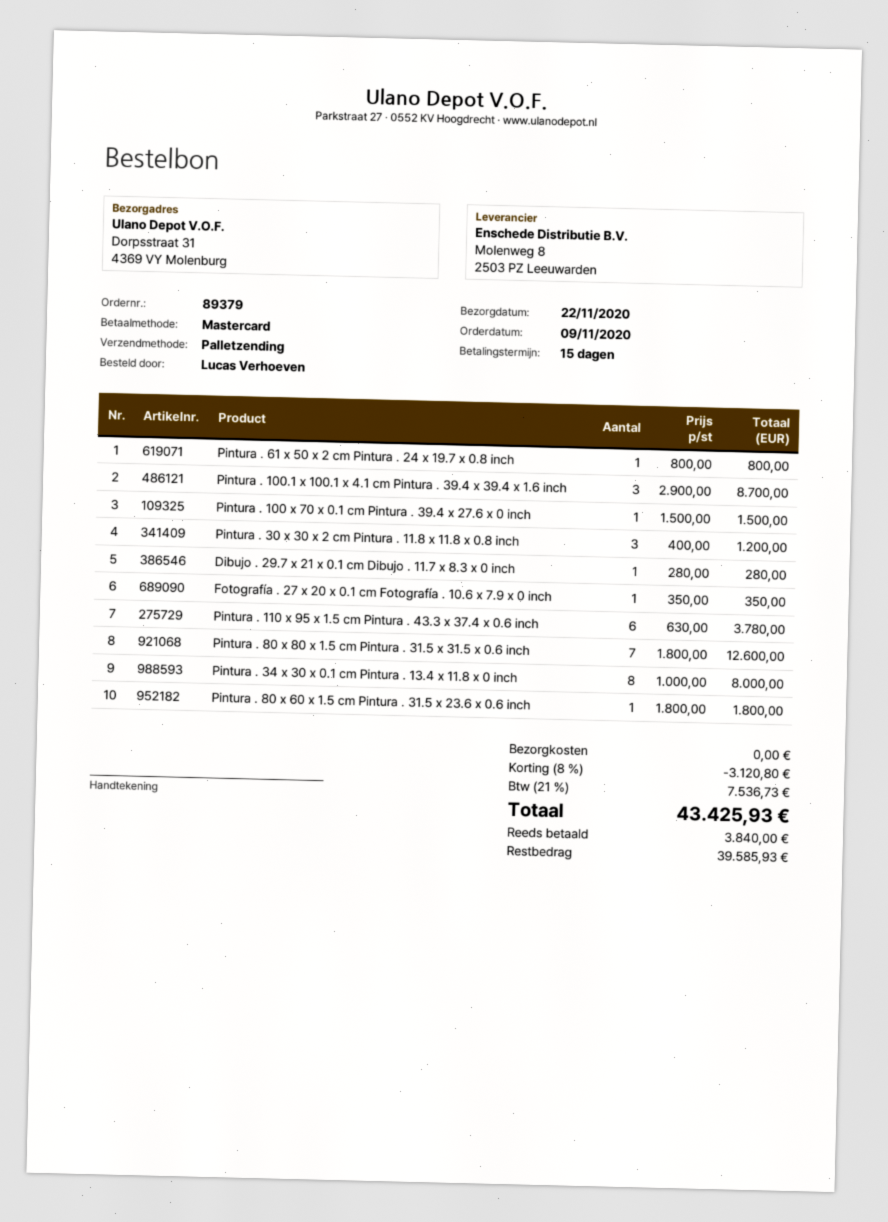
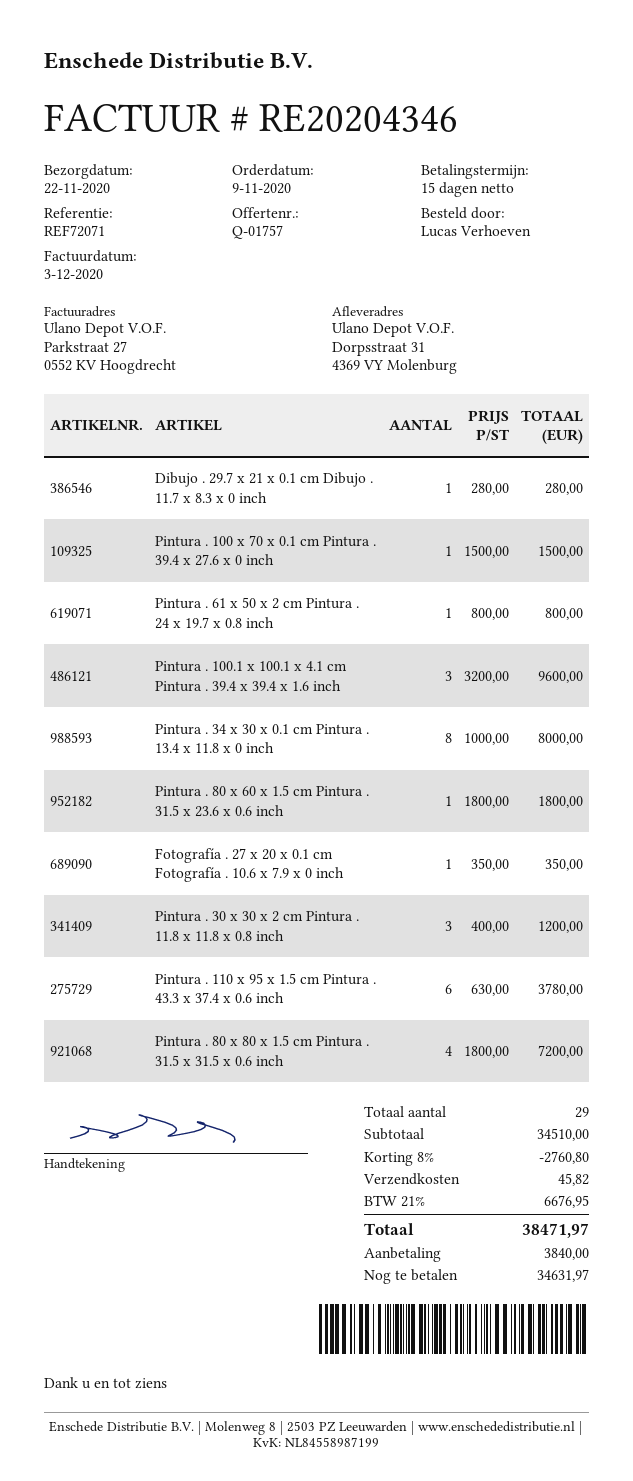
Pintura . 100.1 x 100.1 x 4.1 cm Pintura . 39.4 x 39.4 x 1.6 inch: 3 x 2900.00 = 8700.00 -> 3 x 3200.00 = 9600.00
Pintura . 80 x 80 x 1.5 cm Pintura . 31.5 x 31.5 x 0.6 inch: 7 x 1800.00 = 12600.00 -> 4 x 1800.00 = 7200.00
discount: 8% = 3120.80 -> 8% = 2760.80
shipping: 0.00 -> 45.82
tax: 21% = 7536.73 -> 21% = 6676.95
total: 43425.93 -> 38471.97
balance: 39585.93 -> 34631.97

